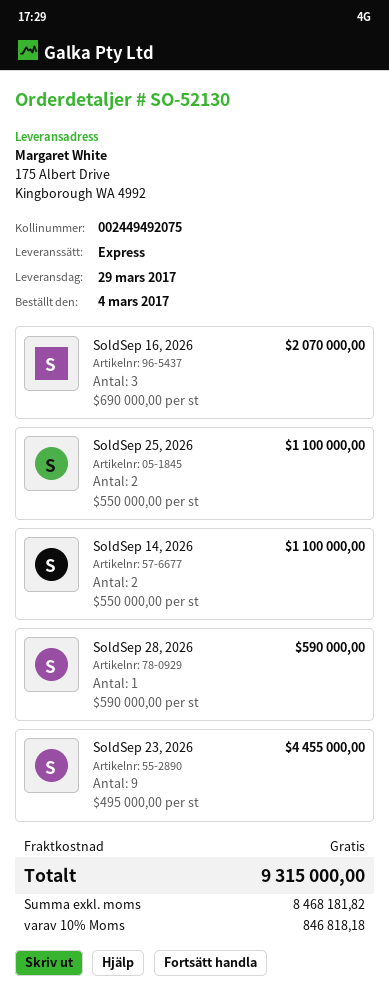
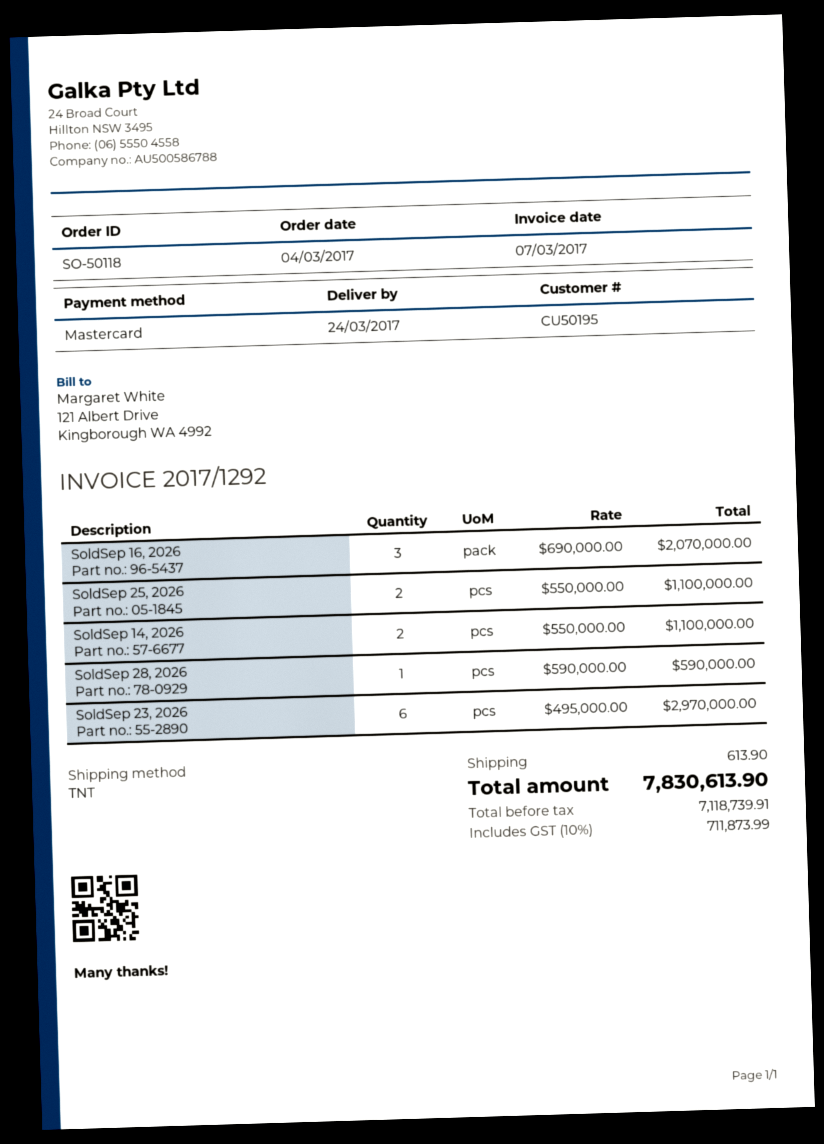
order number: SO-52130 -> SO-50118
delivery date: 2017-03-29 -> 2017-03-24
shipping method: express -> TNT
SoldSep 23, 2026: 9 x 495000.00 = 4455000.00 -> 6 x 495000.00 = 2970000.00
shipping: 0.00 -> 613.90
net: 8468181.82 -> 7118739.91
tax: 10% = 846818.18 -> 10% = 711873.99
total: 9315000.00 -> 7830613.90

